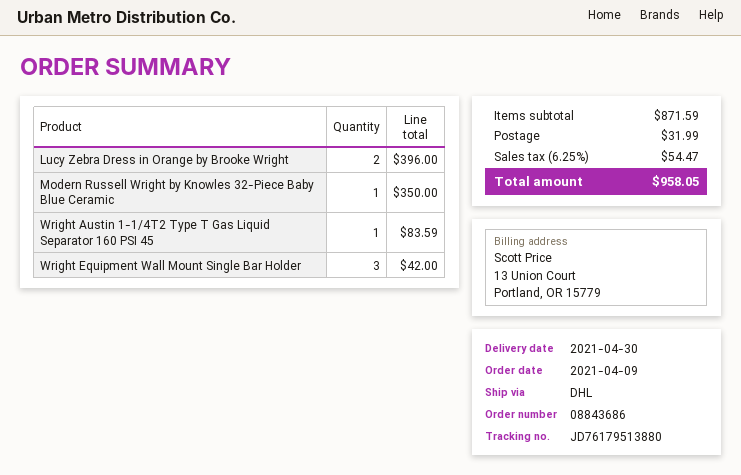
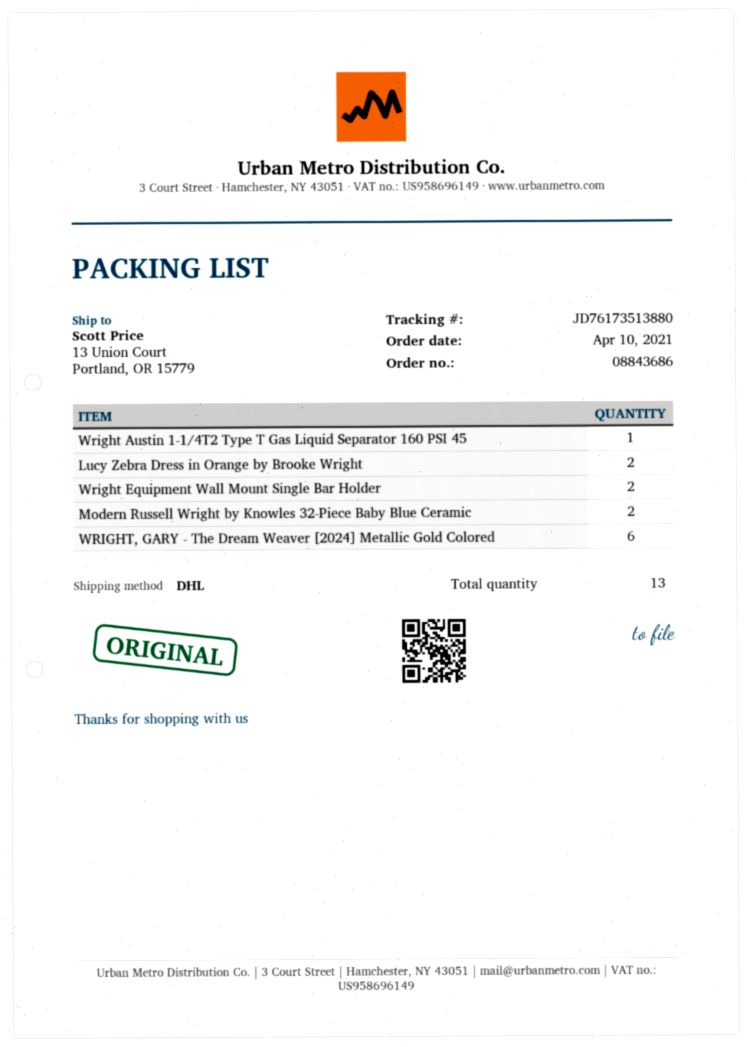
order date: 2021-04-09 -> 2021-04-10
tracking number: JD76179513880 -> JD76173513880
Modern Russell Wright by Knowles 32-Piece Baby Blue Ceramic: 1 -> 2
Wright Equipment Wall Mount Single Bar Holder: 3 -> 2
WRIGHT, GARY - The Dream Weaver [2024] Metallic Gold Colored: none -> 6

